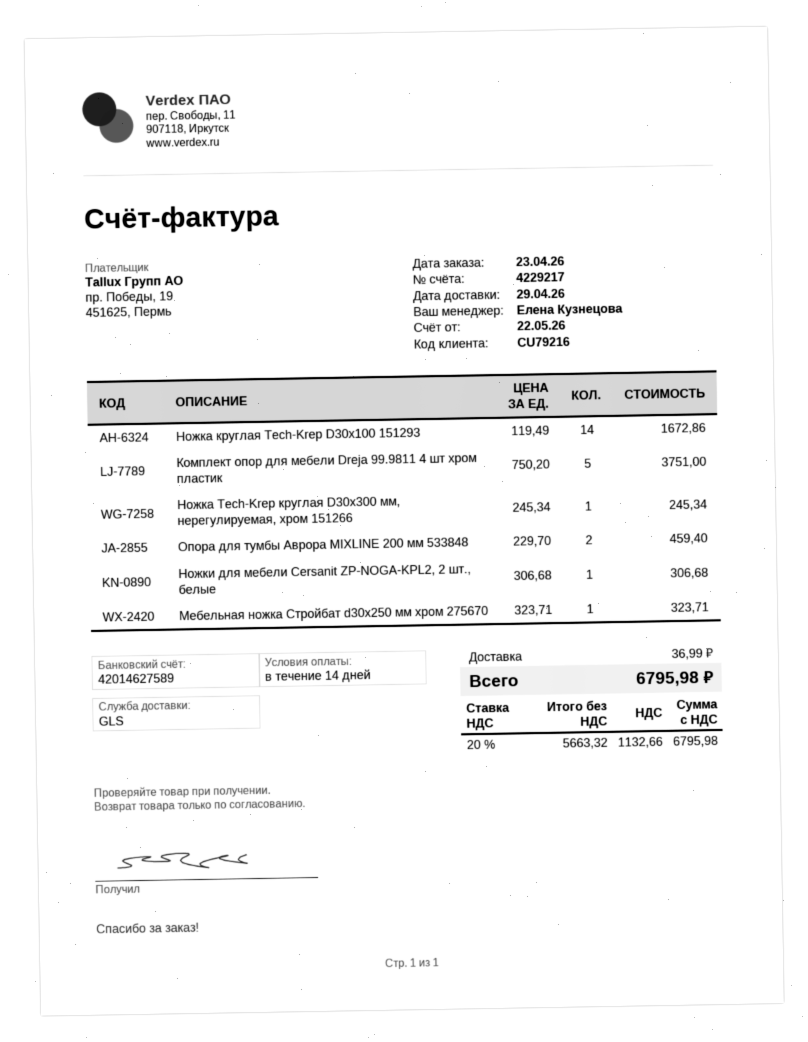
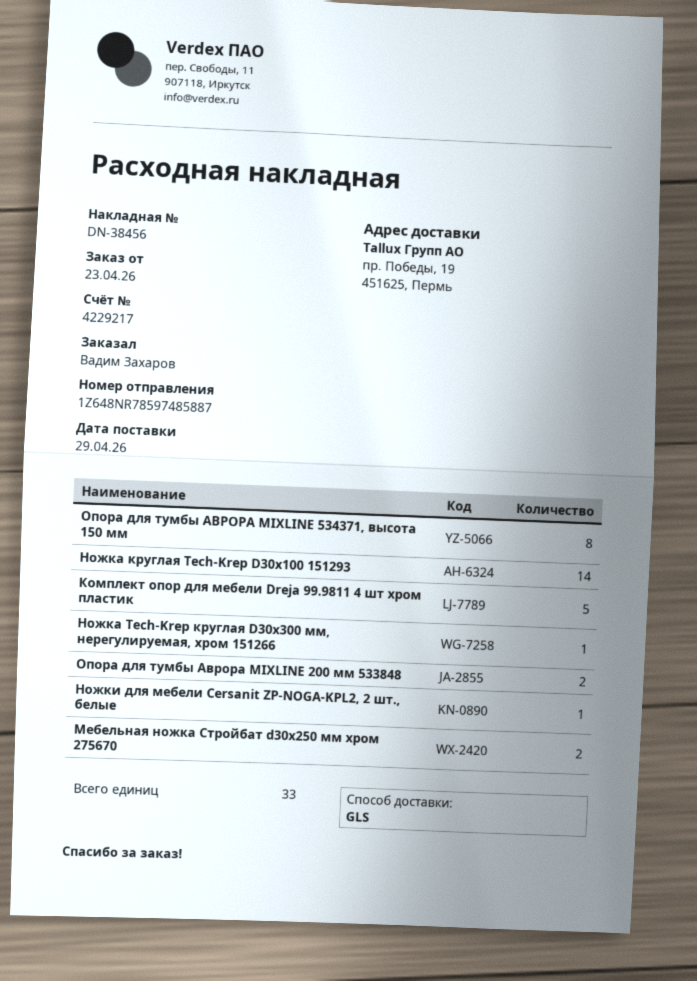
Мебельная ножка Стройбат d30х250 мм хром 275670: 1 -> 2
Опора для тумбы АВРОРА MIXLINE 534371, высота 150 мм: none -> 8

